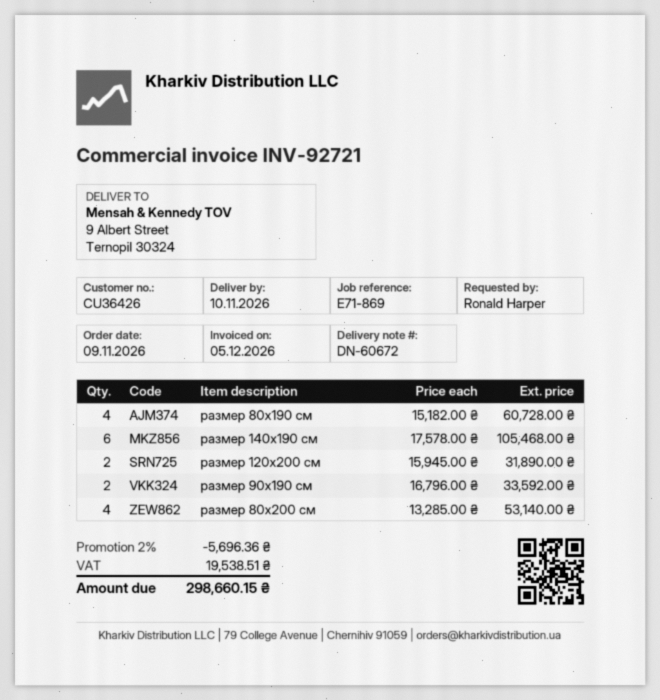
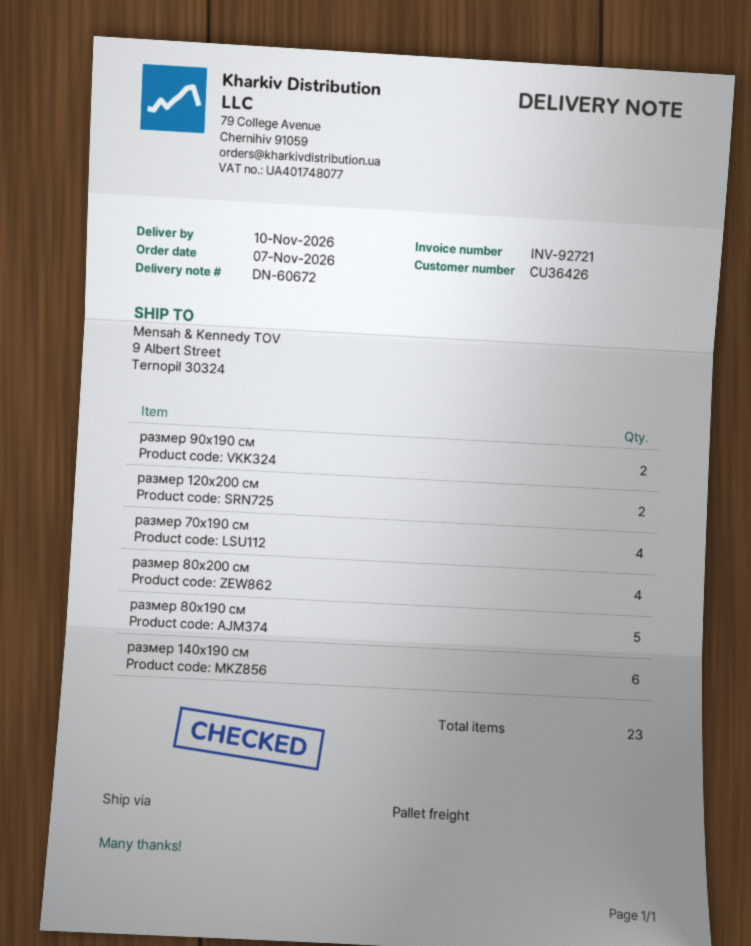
order date: 2026-11-09 -> 2026-11-07
размер 80х190 см: 4 -> 5
размер 70х190 см: none -> 4

